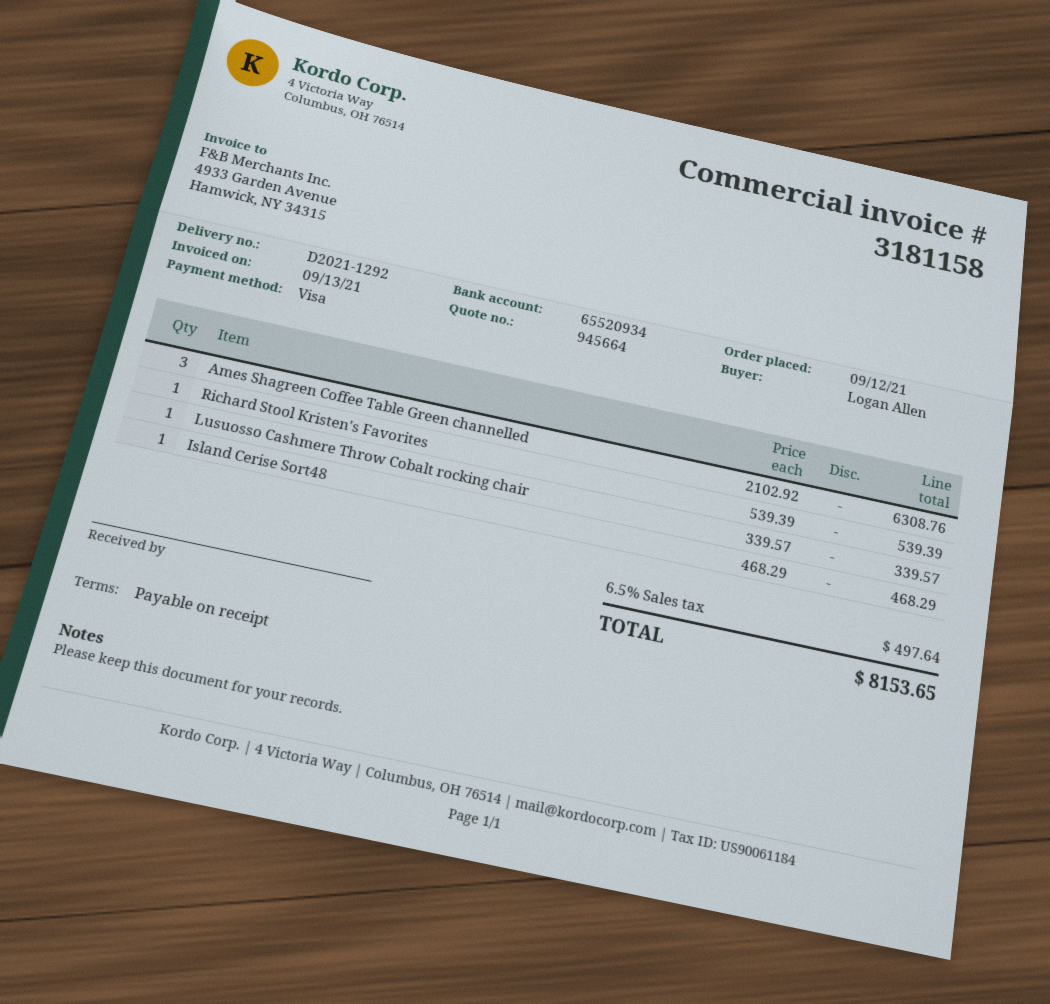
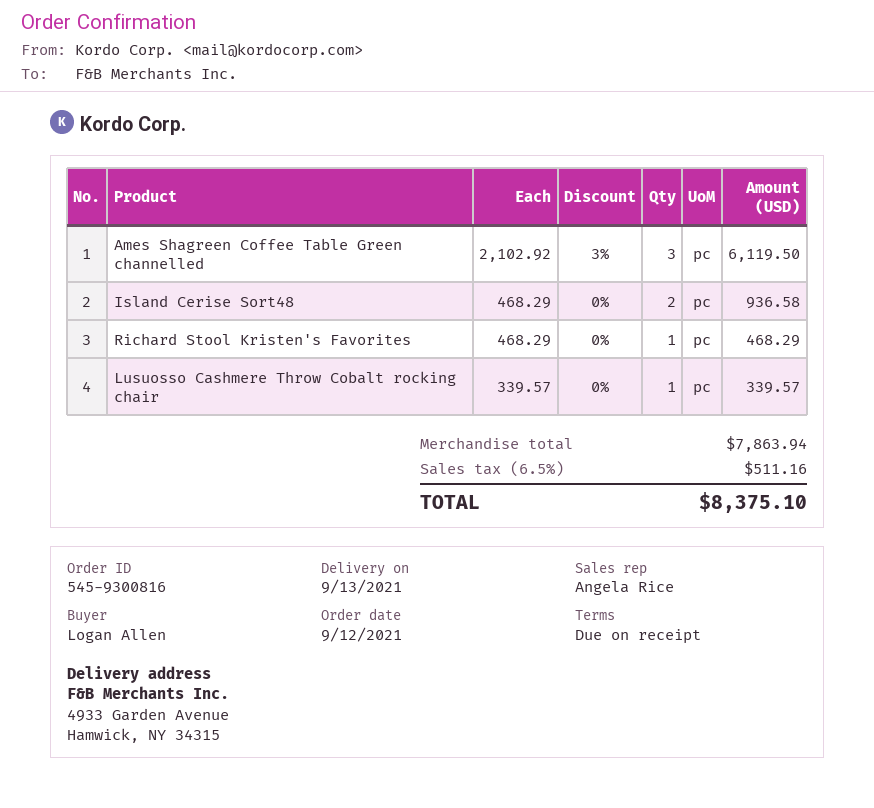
Ames Shagreen Coffee Table Green channelled: 3 x 2102.92 = 6308.76 -> 3 x 2102.92 - 3% = 6119.50
Richard Stool Kristen's Favorites: 1 x 539.39 = 539.39 -> 1 x 468.29 = 468.29
Island Cerise Sort48: 1 x 468.29 = 468.29 -> 2 x 468.29 = 936.58
tax: 6.5% = 497.64 -> 6.5% = 511.16
total: 8153.65 -> 8375.10

